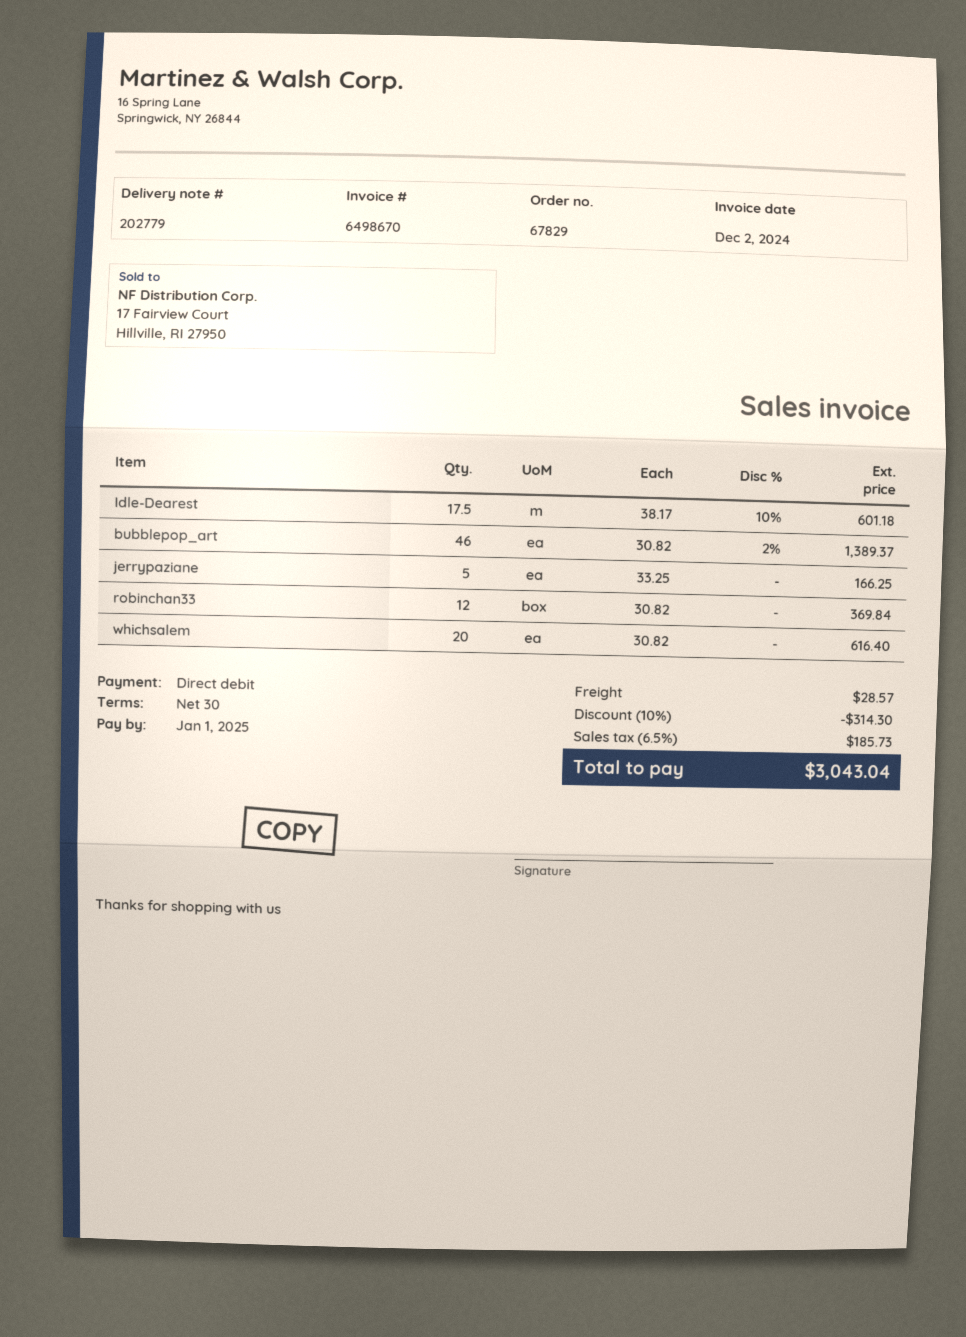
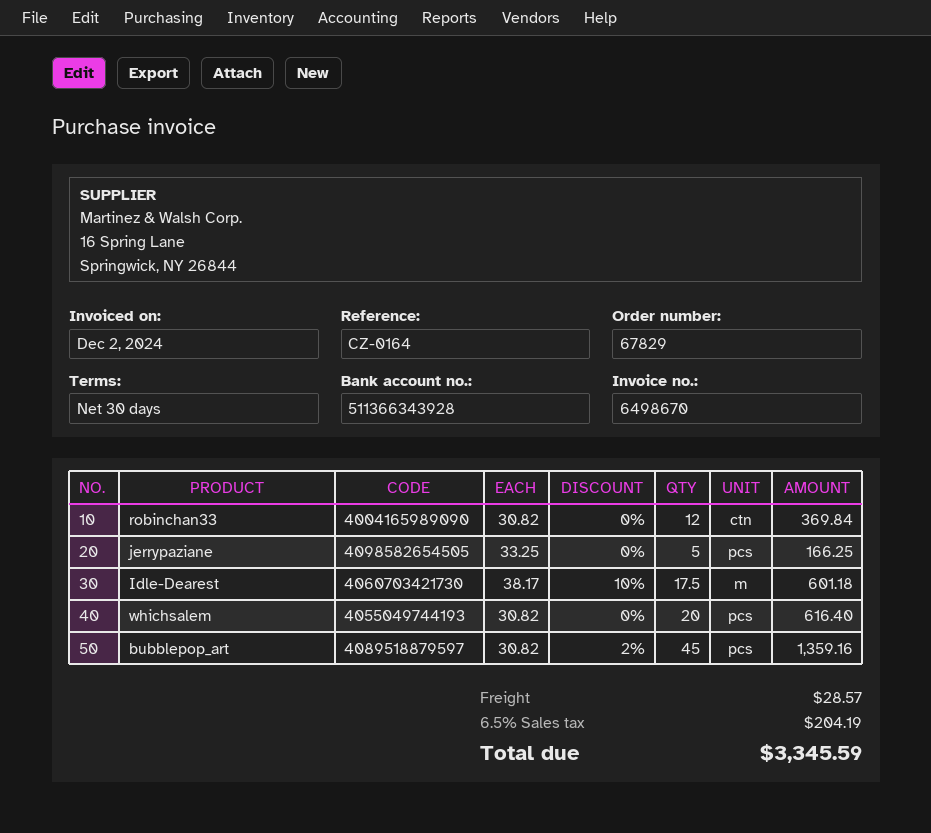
bubblepop_art: 46 x 30.82 - 2% = 1389.37 -> 45 x 30.82 - 2% = 1359.16
discount: 10% = 314.30 -> none
tax: 6.5% = 185.73 -> 6.5% = 204.19
total: 3043.04 -> 3345.59

